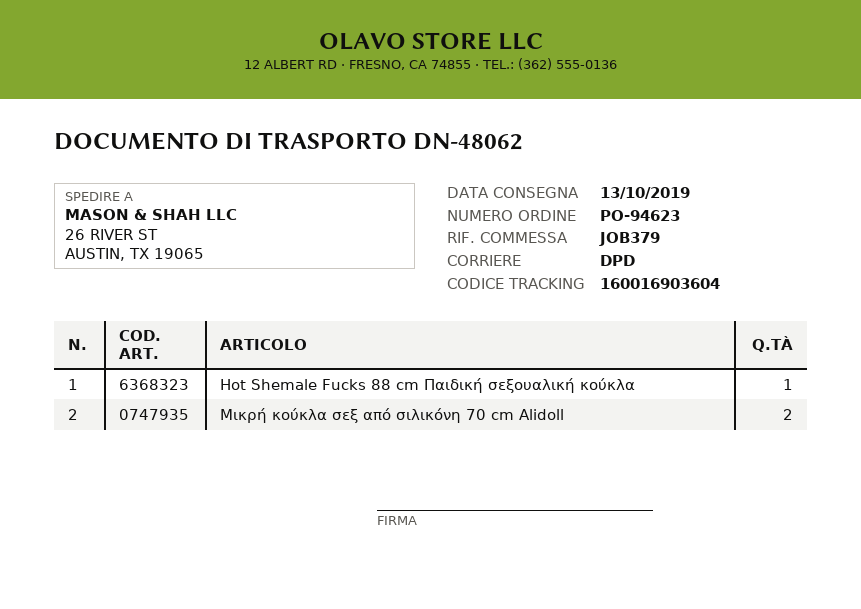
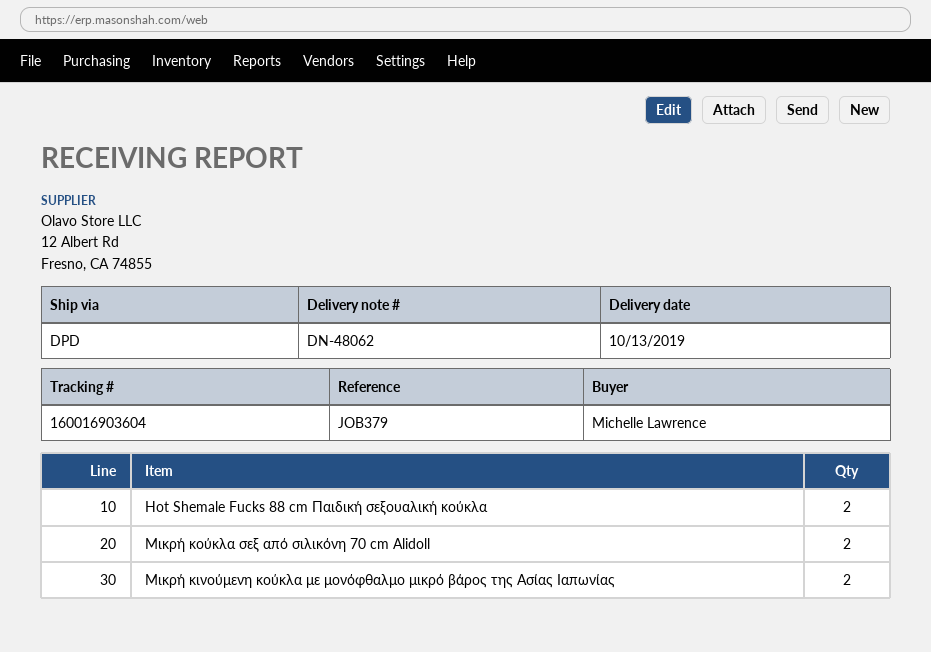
Hot Shemale Fucks 88 cm Παιδική σεξουαλική κούκλα: 1 -> 2
Μικρή κινούμενη κούκλα με μονόφθαλμο μικρό βάρος της Ασίας Ιαπωνίας: none -> 2

